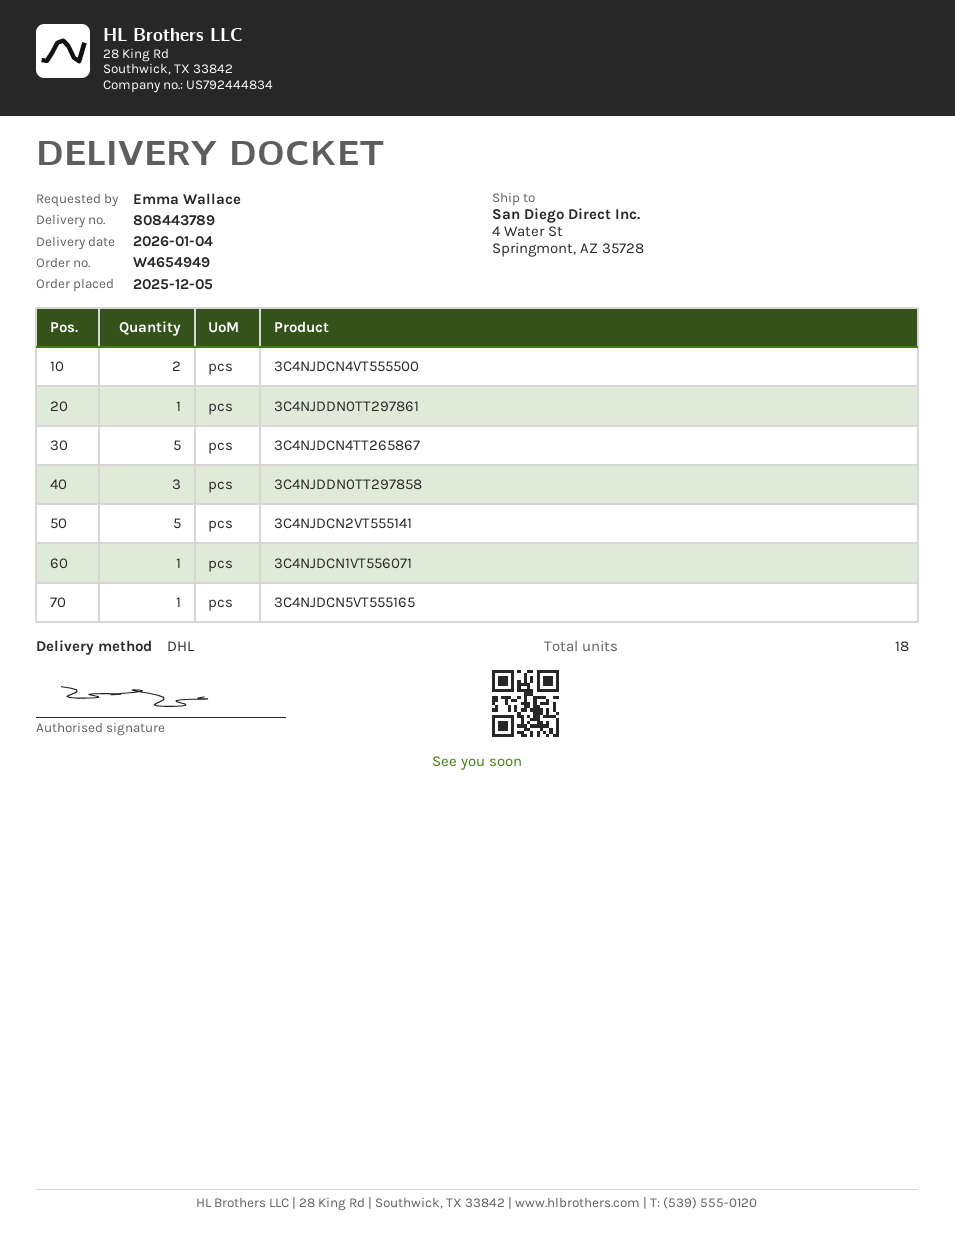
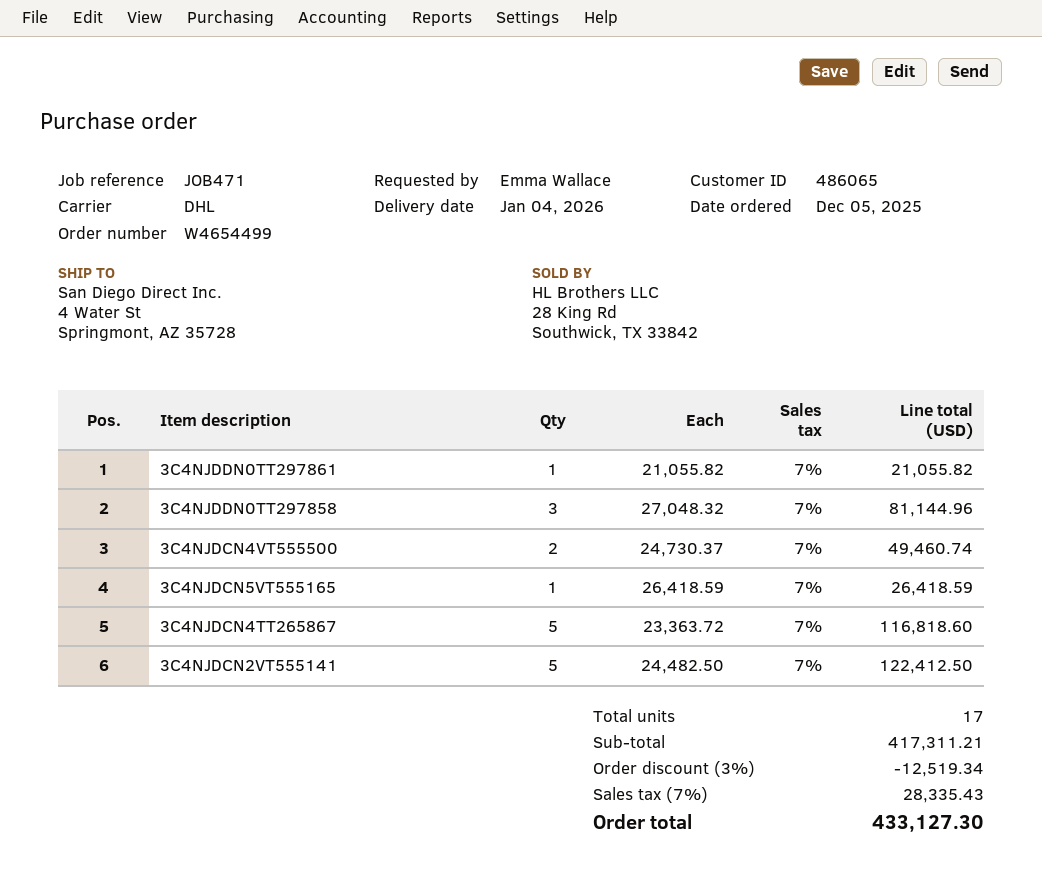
order number: W4654949 -> W4654499
3C4NJDCN1VT556071: 1 -> none
total quantity: 18 -> 17

